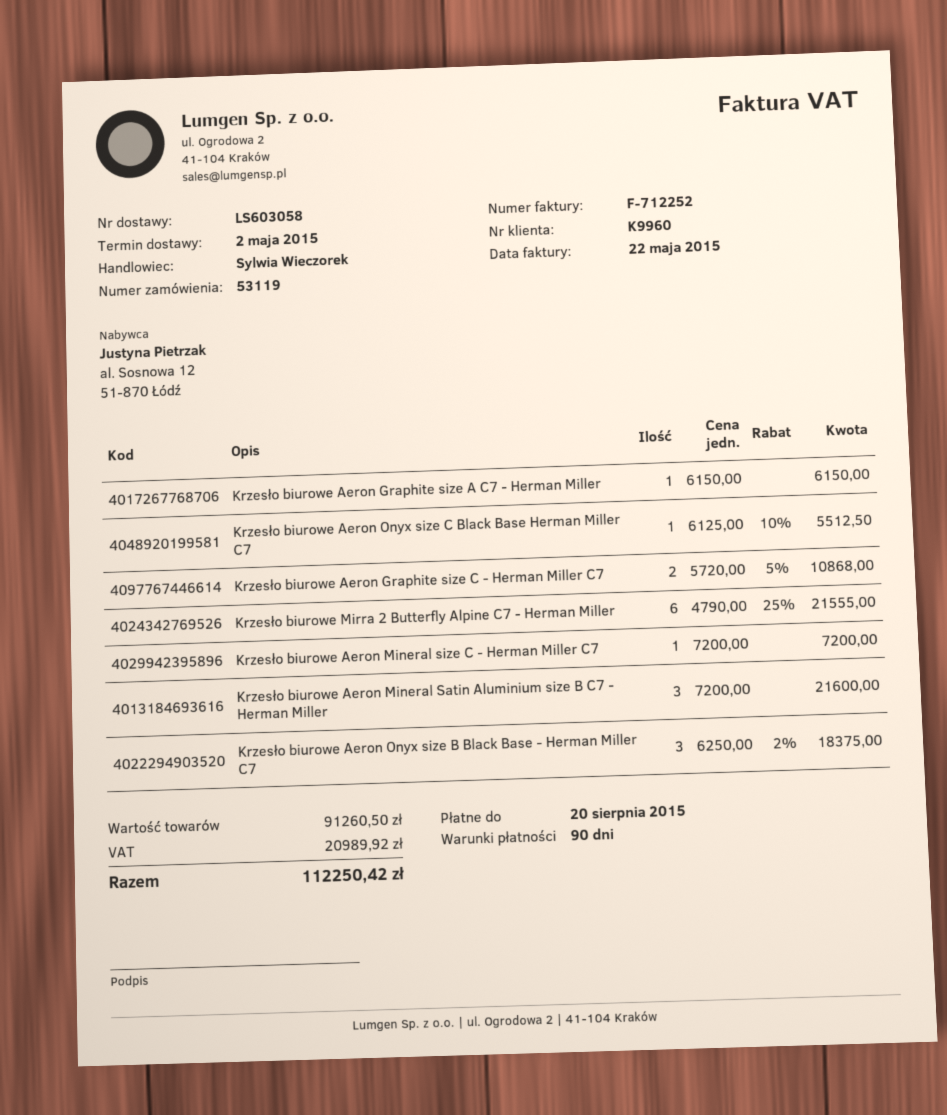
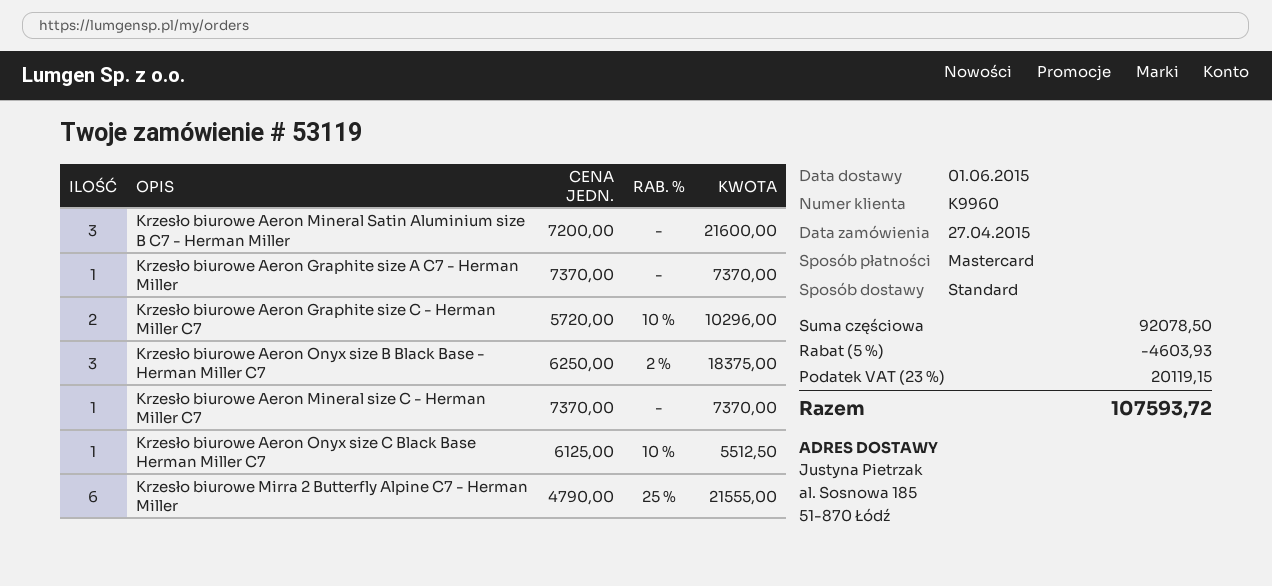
delivery date: 2015-05-02 -> 2015-06-01
Krzesło biurowe Aeron Graphite size A C7 - Herman Miller: 1 x 6150.00 = 6150.00 -> 1 x 7370.00 = 7370.00
Krzesło biurowe Aeron Graphite size C - Herman Miller C7: 2 x 5720.00 - 5% = 10868.00 -> 2 x 5720.00 - 10% = 10296.00
Krzesło biurowe Aeron Mineral size C - Herman Miller C7: 1 x 7200.00 = 7200.00 -> 1 x 7370.00 = 7370.00
subtotal: 91260.50 -> 92078.50
discount: none -> 5% = 4603.93
tax: 20989.92 -> 20119.15
total: 112250.42 -> 107593.72

